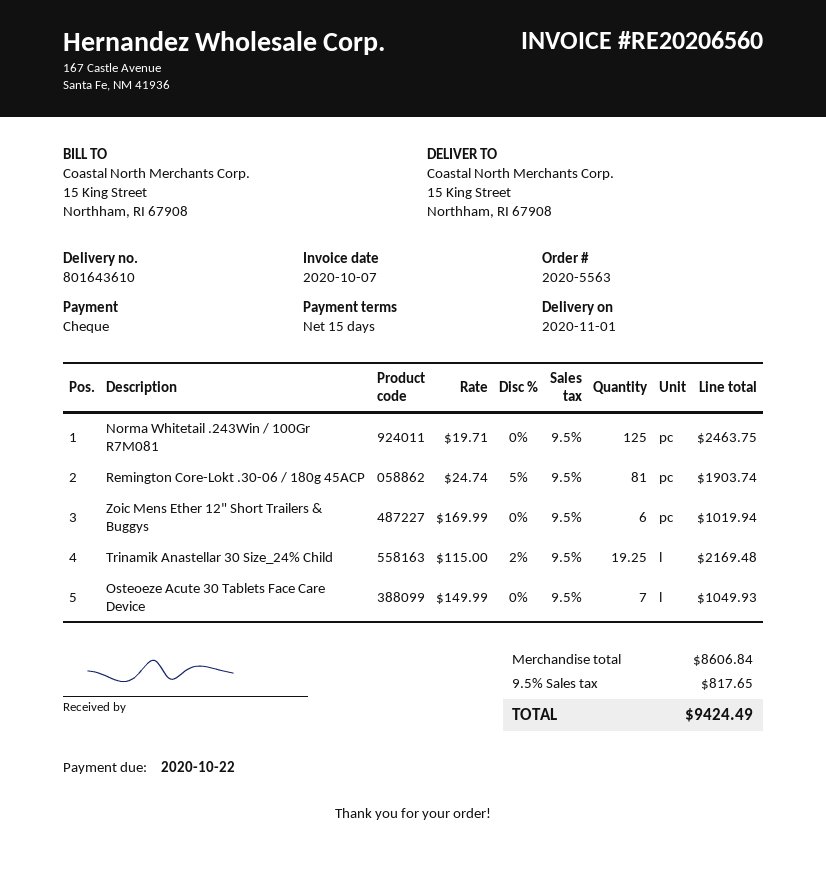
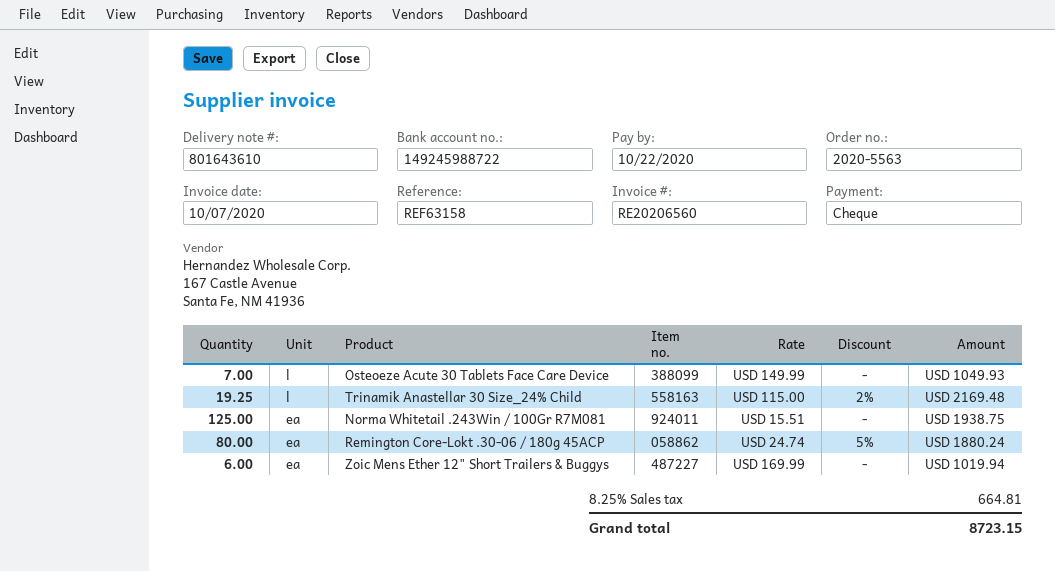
Norma Whitetail .243Win / 100Gr R7M081: 125 x 19.71 = 2463.75 -> 125 x 15.51 = 1938.75
Remington Core-Lokt .30-06 / 180g 45ACP: 81 x 24.74 - 5% = 1903.74 -> 80 x 24.74 - 5% = 1880.24
tax: 9.5% = 817.65 -> 8.25% = 664.81
total: 9424.49 -> 8723.15

